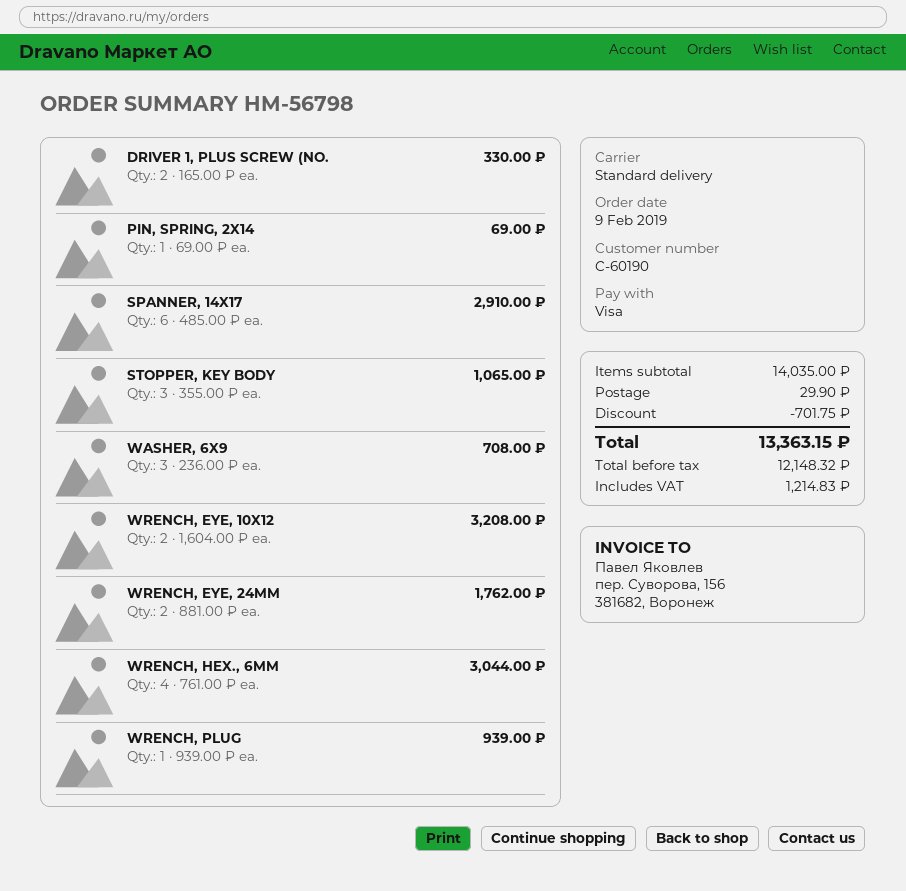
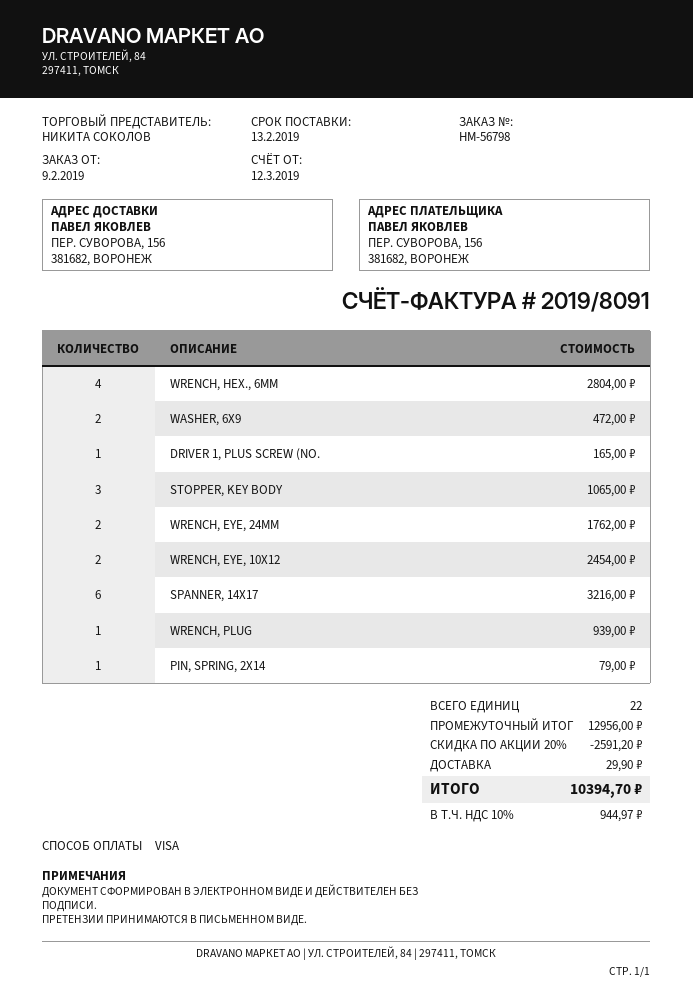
DRIVER 1, PLUS SCREW (NO.: 2 for 330.00 -> 1 for 165.00
PIN, SPRING, 2X14: 1 for 69.00 -> 1 for 79.00
SPANNER, 14X17: 6 for 2910.00 -> 6 for 3216.00
WASHER, 6X9: 3 for 708.00 -> 2 for 472.00
WRENCH, EYE, 10X12: 2 for 3208.00 -> 2 for 2454.00
WRENCH, HEX., 6MM: 4 for 3044.00 -> 4 for 2804.00
subtotal: 14035.00 -> 12956.00
discount: 701.75 -> 2591.20
tax: 1214.83 -> 944.97
total: 13363.15 -> 10394.70

